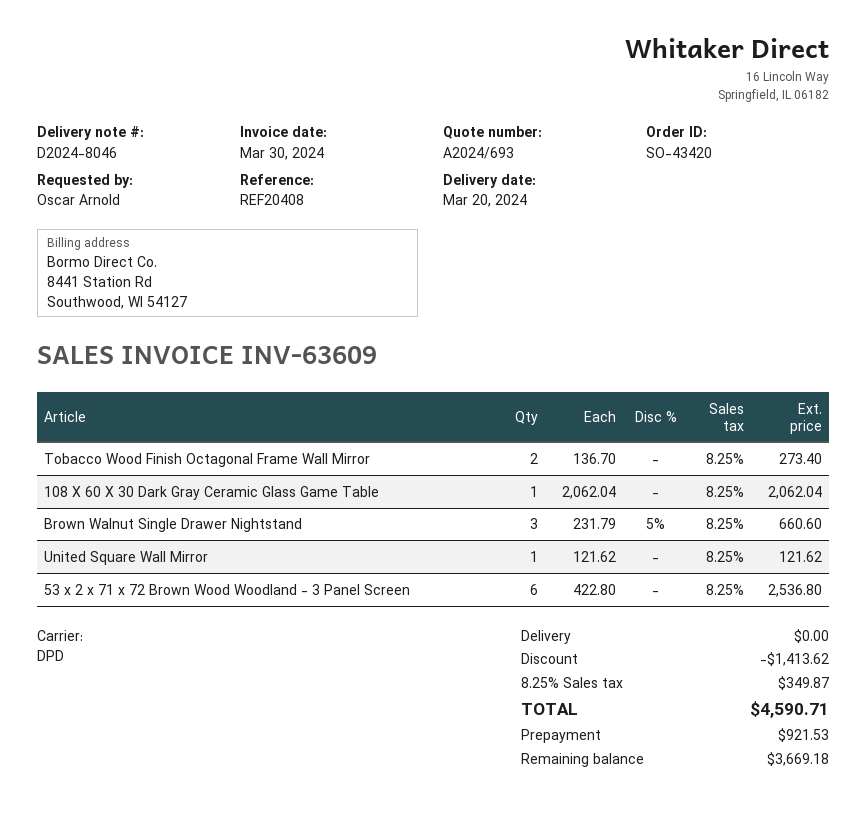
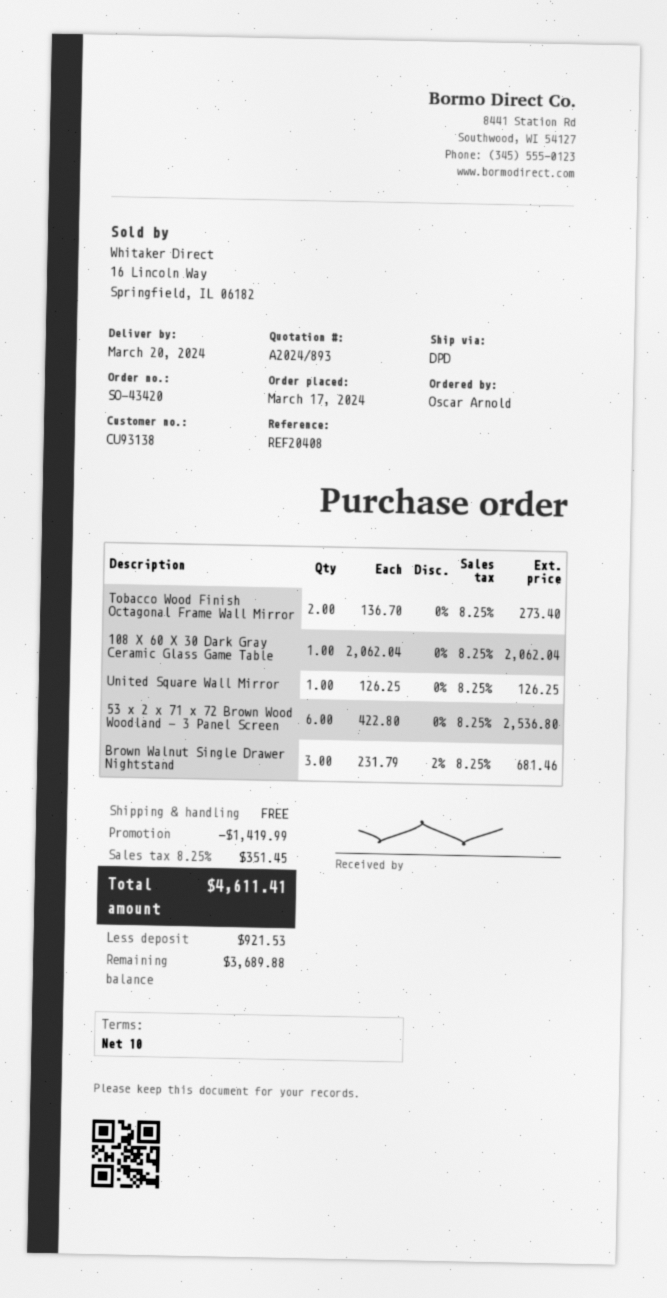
quote number: A2024/693 -> A2024/893
Brown Walnut Single Drawer Nightstand: 3 x 231.79 - 5% = 660.60 -> 3 x 231.79 - 2% = 681.46
United Square Wall Mirror: 1 x 121.62 = 121.62 -> 1 x 126.25 = 126.25
discount: 1413.62 -> 1419.99
tax: 8.25% = 349.87 -> 8.25% = 351.45
total: 4590.71 -> 4611.41
balance: 3669.18 -> 3689.88

